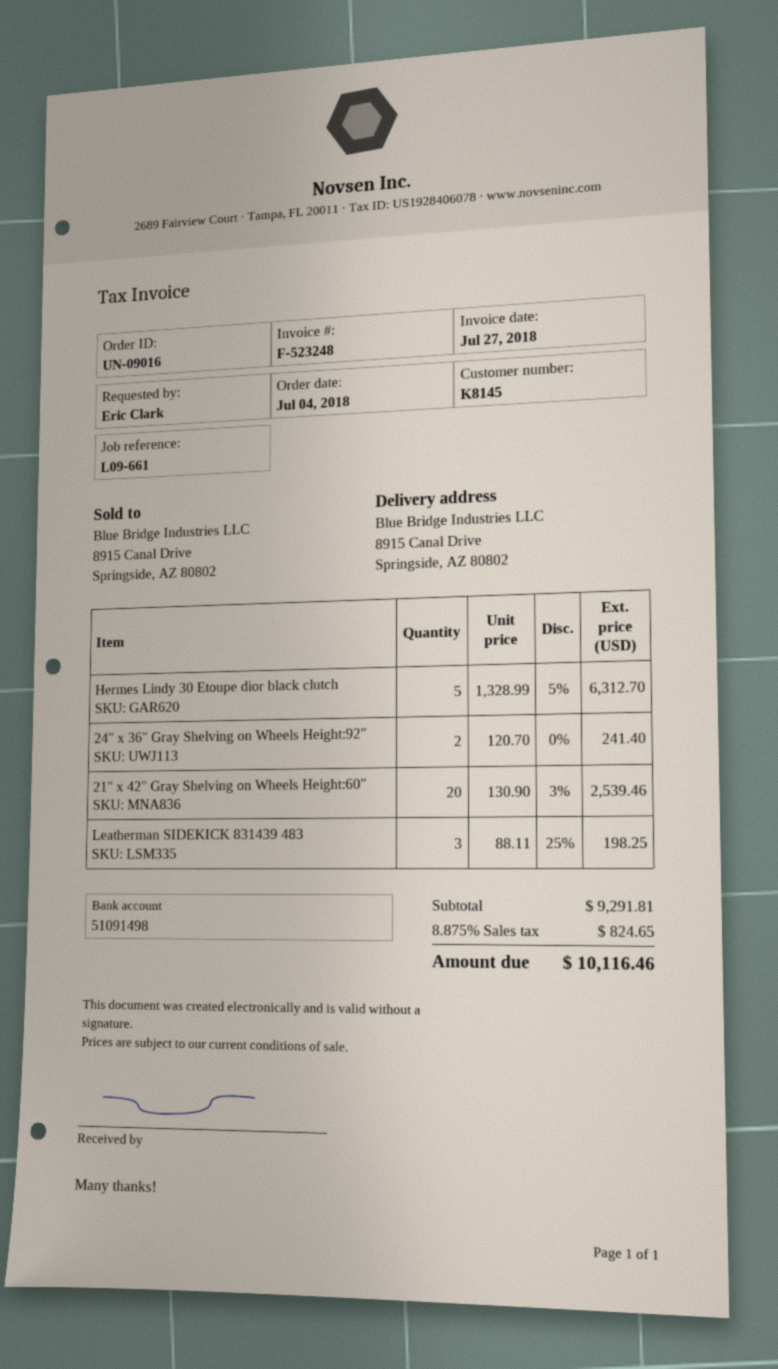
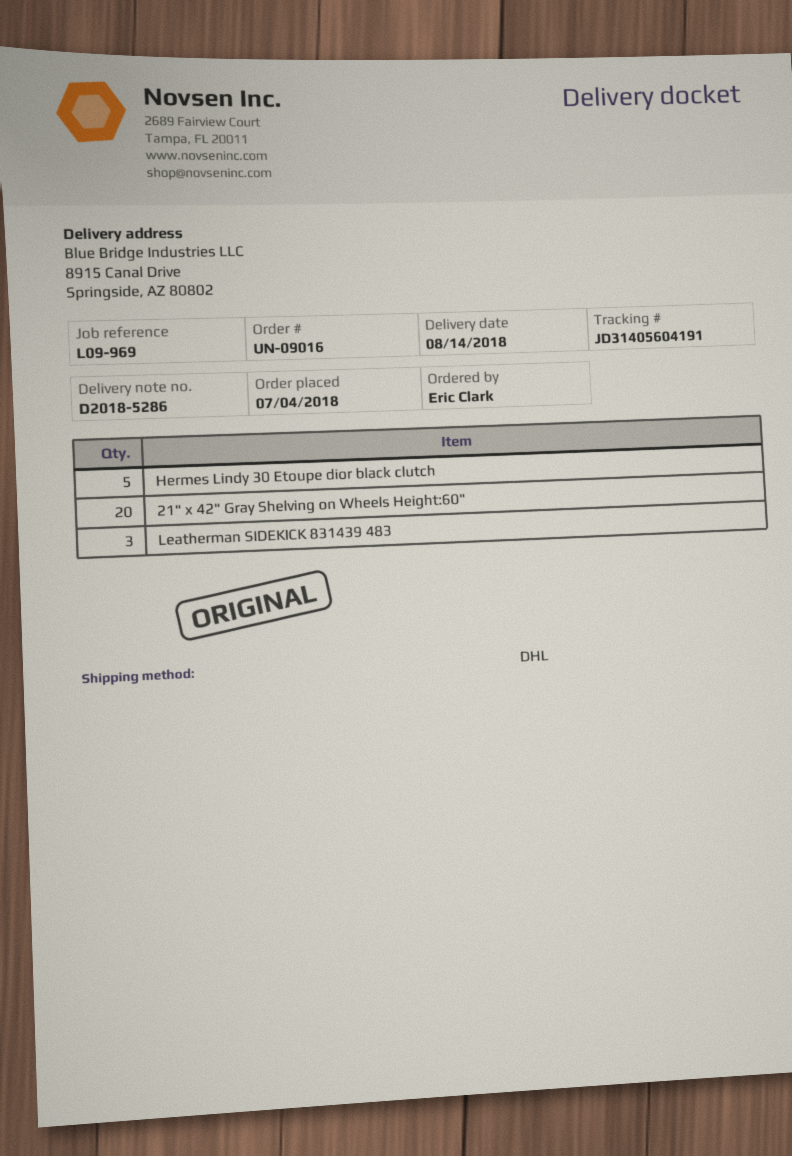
reference: L09-661 -> L09-969
24" x 36" Gray Shelving on Wheels Height:92": 2 -> none

